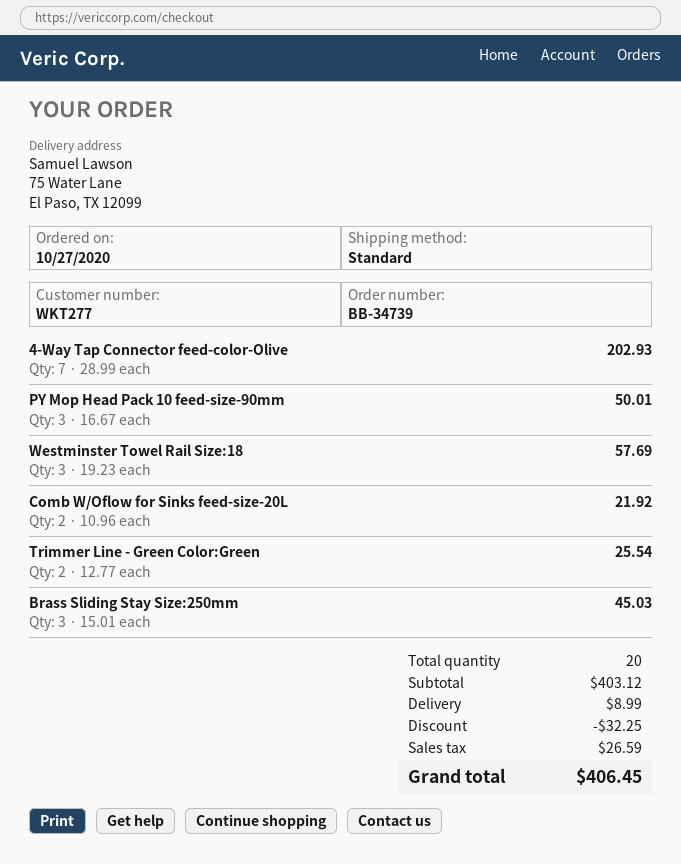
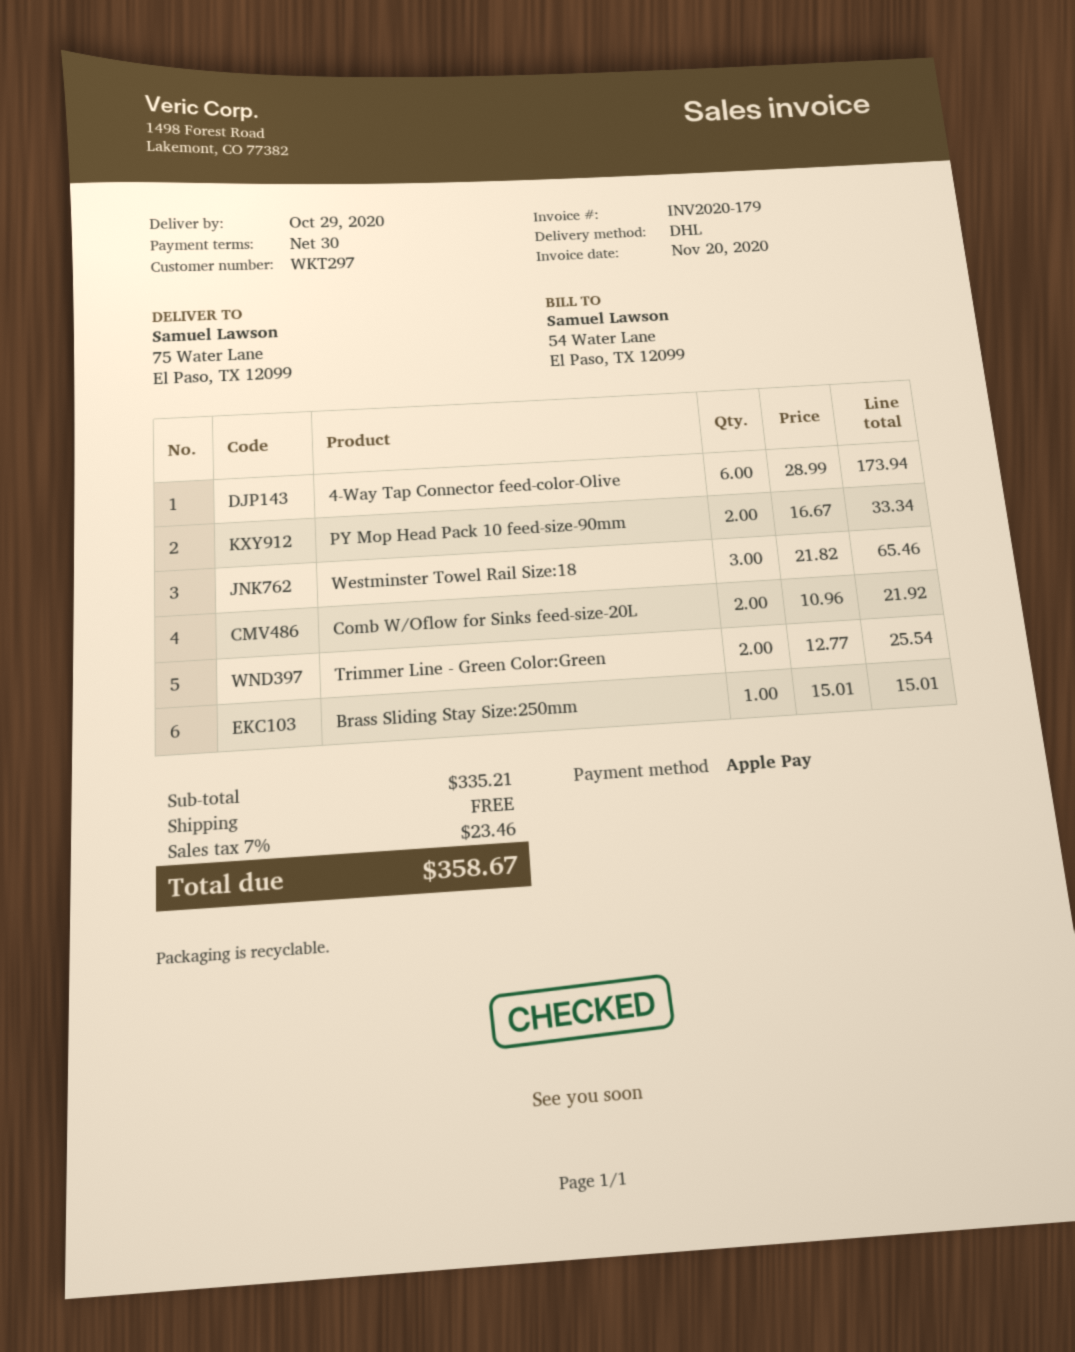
customer number: WKT277 -> WKT297
shipping method: standard -> DHL
4-Way Tap Connector feed-color-Olive: 7 x 28.99 = 202.93 -> 6 x 28.99 = 173.94
PY Mop Head Pack 10 feed-size-90mm: 3 x 16.67 = 50.01 -> 2 x 16.67 = 33.34
Westminster Towel Rail Size:18: 3 x 19.23 = 57.69 -> 3 x 21.82 = 65.46
Brass Sliding Stay Size:250mm: 3 x 15.01 = 45.03 -> 1 x 15.01 = 15.01
subtotal: 403.12 -> 335.21
discount: 32.25 -> none
shipping: 8.99 -> 0.00
tax: 26.59 -> 23.46
total: 406.45 -> 358.67

